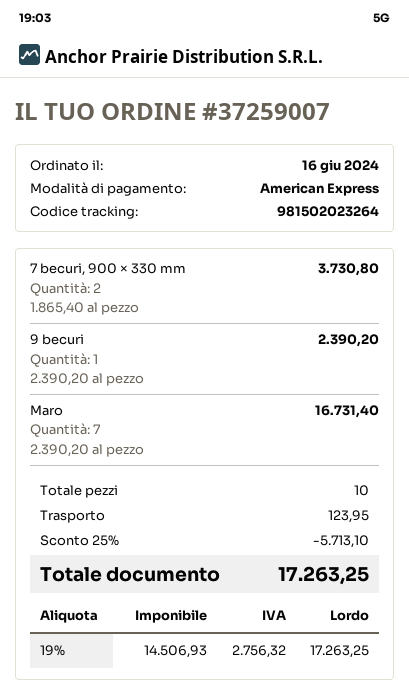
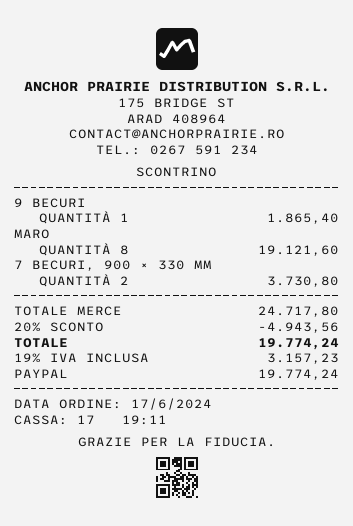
order date: 2024-06-16 -> 2024-06-17
payment method: American Express -> PayPal
9 becuri: 1 for 2390.20 -> 1 for 1865.40
Maro: 7 for 16731.40 -> 8 for 19121.60
discount: 25% = 5713.10 -> 20% = 4943.56
shipping: 123.95 -> none
tax: 19% = 2756.32 -> 19% = 3157.23
total: 17263.25 -> 19774.24

